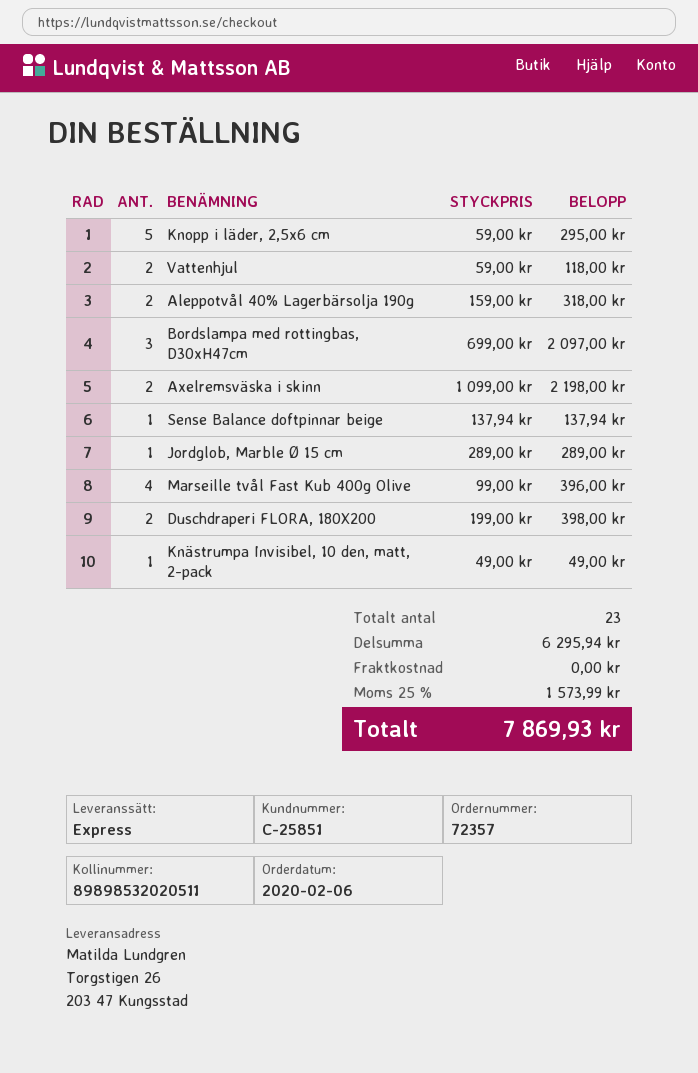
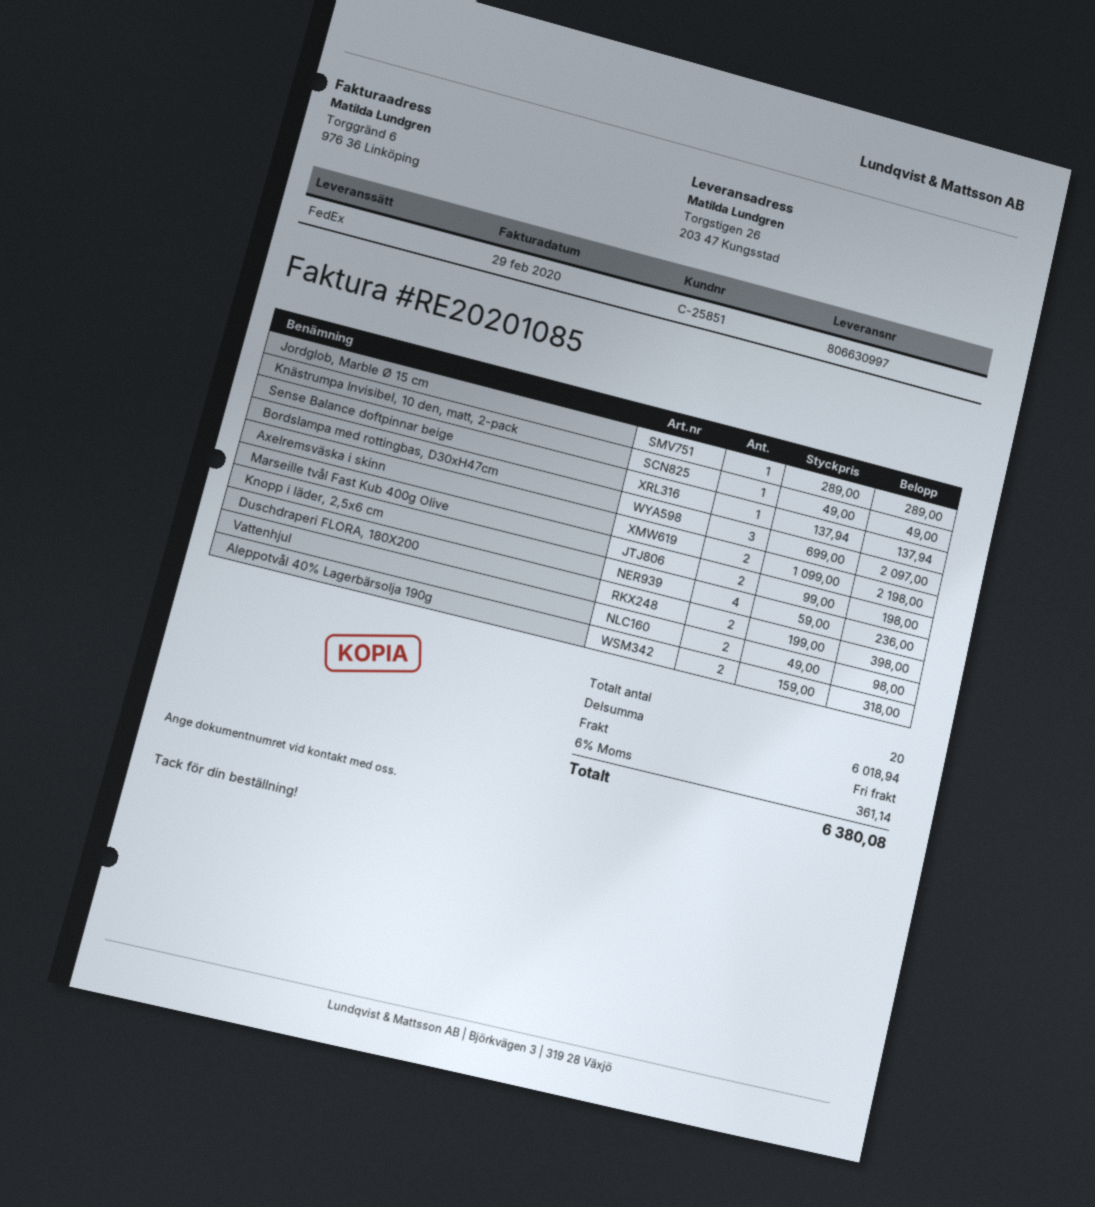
shipping method: express -> FedEx
Knopp i läder, 2,5x6 cm: 5 x 59.00 = 295.00 -> 4 x 59.00 = 236.00
Vattenhjul: 2 x 59.00 = 118.00 -> 2 x 49.00 = 98.00
Marseille tvål Fast Kub 400g Olive: 4 x 99.00 = 396.00 -> 2 x 99.00 = 198.00
total quantity: 23 -> 20
subtotal: 6295.94 -> 6018.94
tax: 25% = 1573.99 -> 6% = 361.14
total: 7869.93 -> 6380.08

